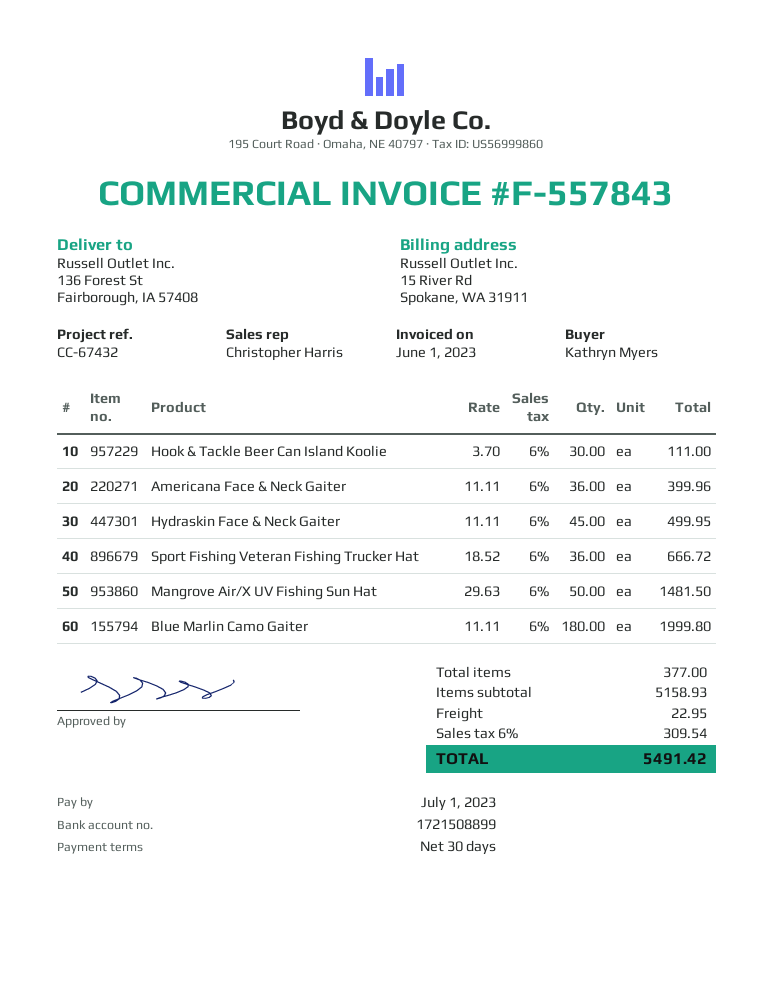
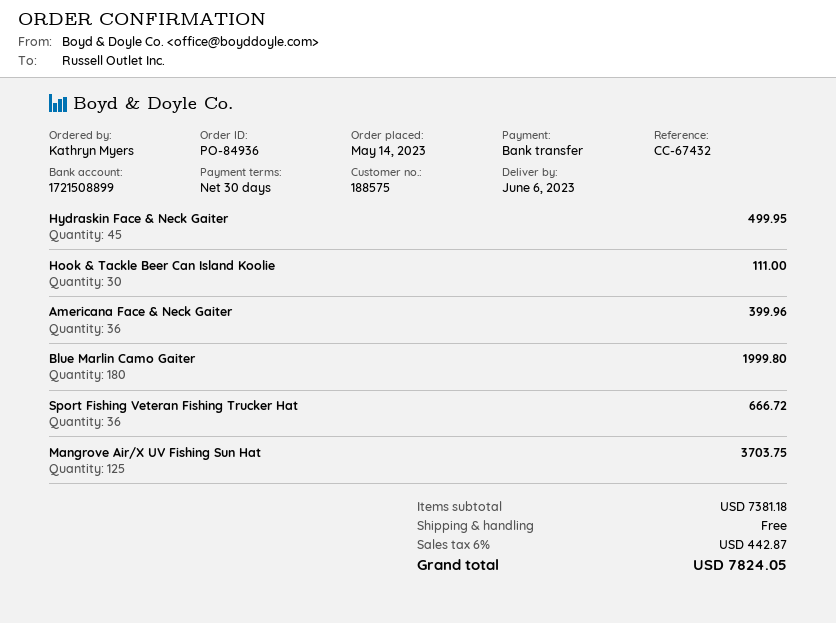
Mangrove Air/X UV Fishing Sun Hat: 50 for 1481.50 -> 125 for 3703.75
subtotal: 5158.93 -> 7381.18
shipping: 22.95 -> 0.00
tax: 6% = 309.54 -> 6% = 442.87
total: 5491.42 -> 7824.05

